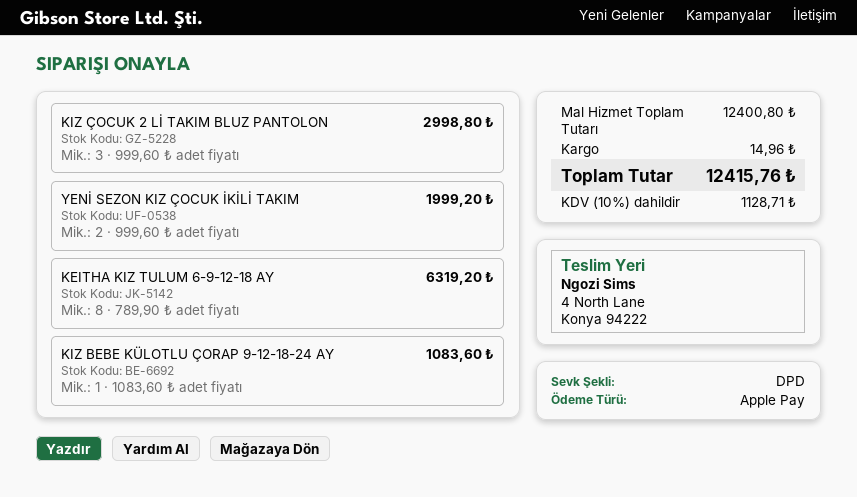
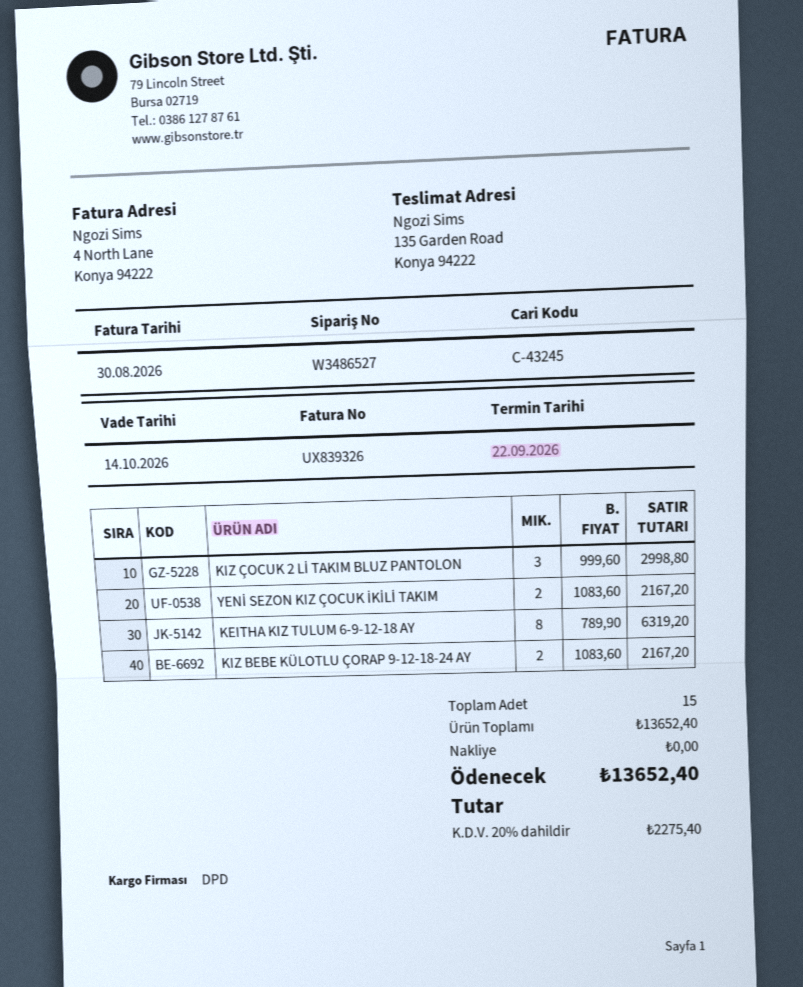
ship to: 4 North Lane, Konya 94222 -> 135 Garden Road, Konya 94222
YENİ SEZON KIZ ÇOCUK İKİLİ TAKIM: 2 x 999.60 = 1999.20 -> 2 x 1083.60 = 2167.20
KIZ BEBE KÜLOTLU ÇORAP 9-12-18-24 AY: 1 x 1083.60 = 1083.60 -> 2 x 1083.60 = 2167.20
subtotal: 12400.80 -> 13652.40
shipping: 14.96 -> 0.00
tax: 10% = 1128.71 -> 20% = 2275.40
total: 12415.76 -> 13652.40

